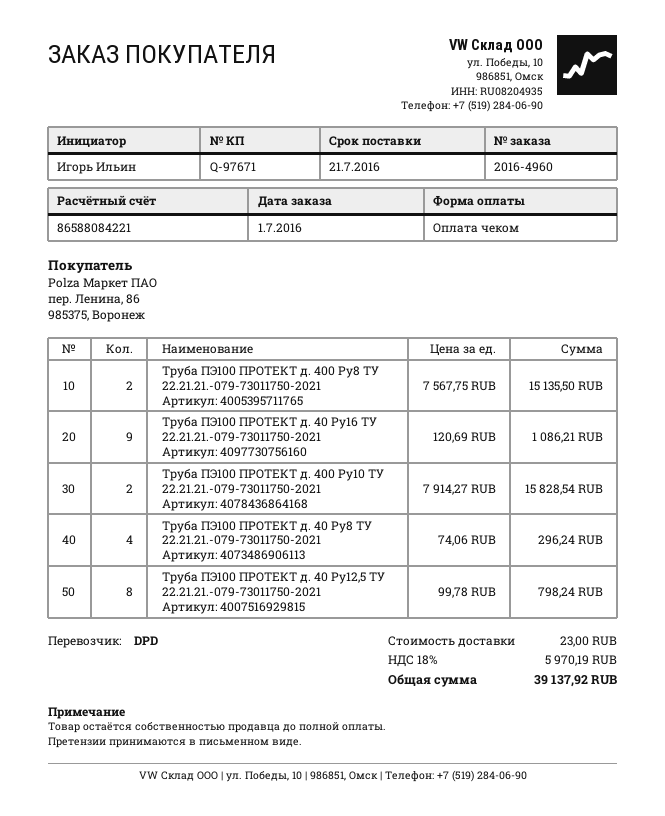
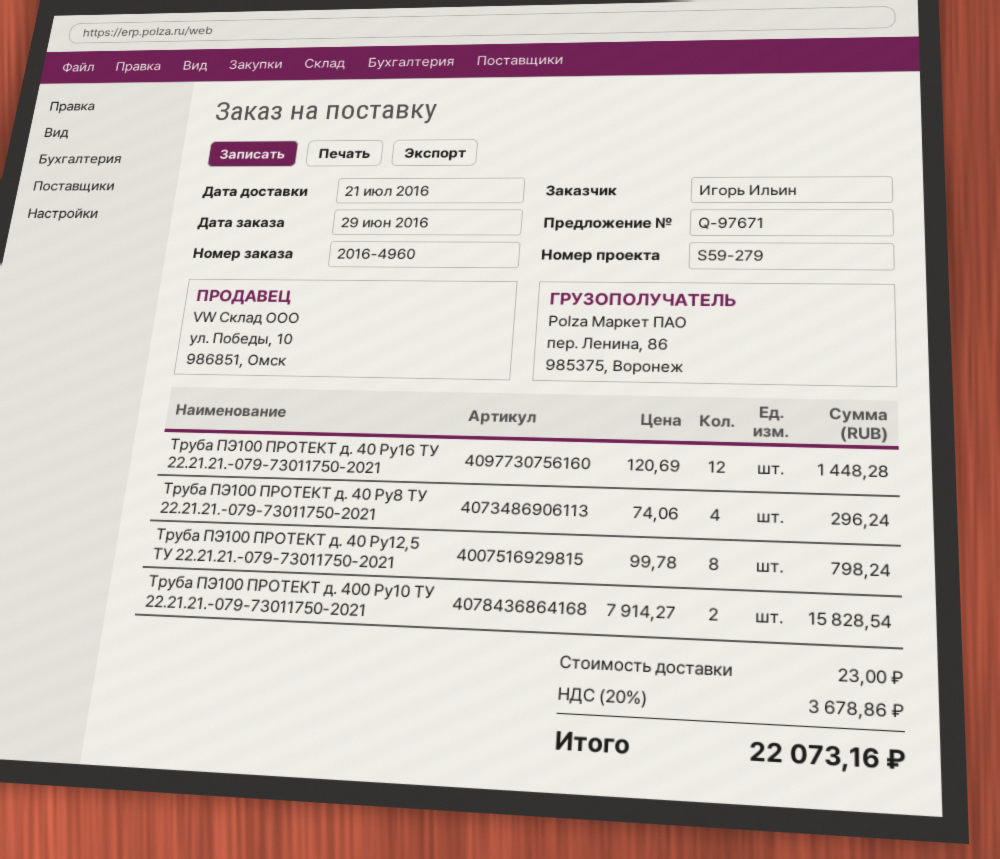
order date: 2016-07-01 -> 2016-06-29
Труба ПЭ100 ПРОТЕКТ д. 400 Ру8 ТУ 22.21.21.-079-73011750-2021: 2 x 7567.75 = 15135.50 -> none
Труба ПЭ100 ПРОТЕКТ д. 40 Ру16 ТУ 22.21.21.-079-73011750-2021: 9 x 120.69 = 1086.21 -> 12 x 120.69 = 1448.28
tax: 18% = 5970.19 -> 20% = 3678.86
total: 39137.92 -> 22073.16

